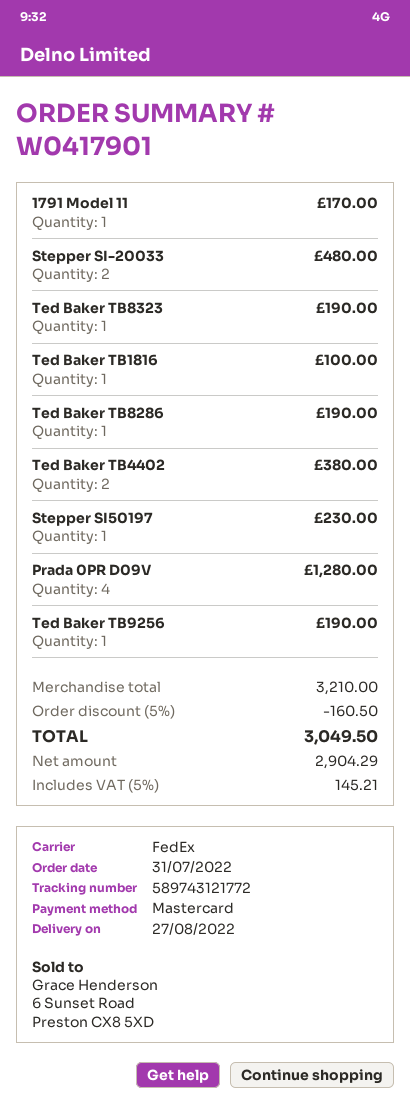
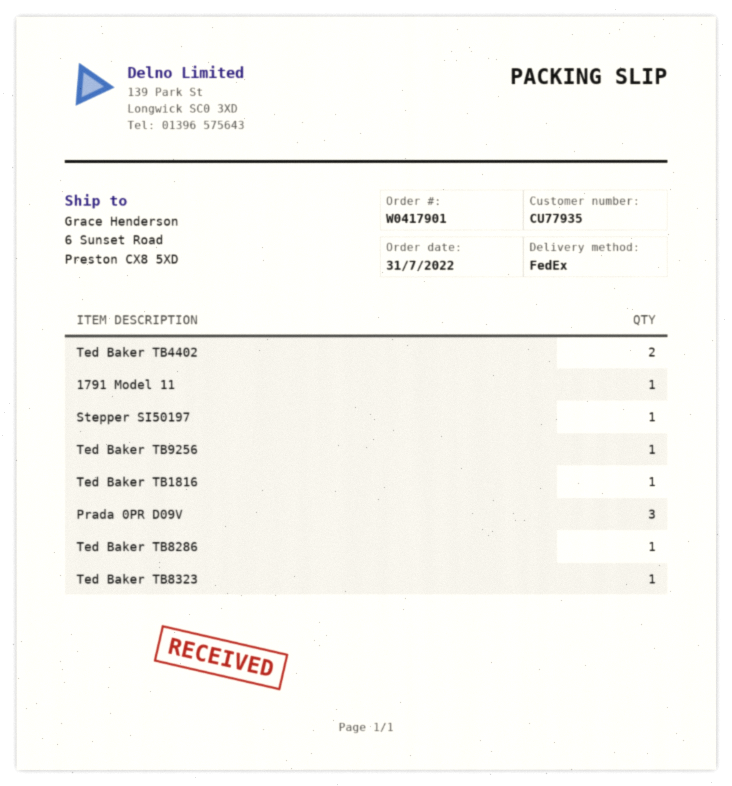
Stepper SI-20033: 2 -> none
Prada 0PR D09V: 4 -> 3

